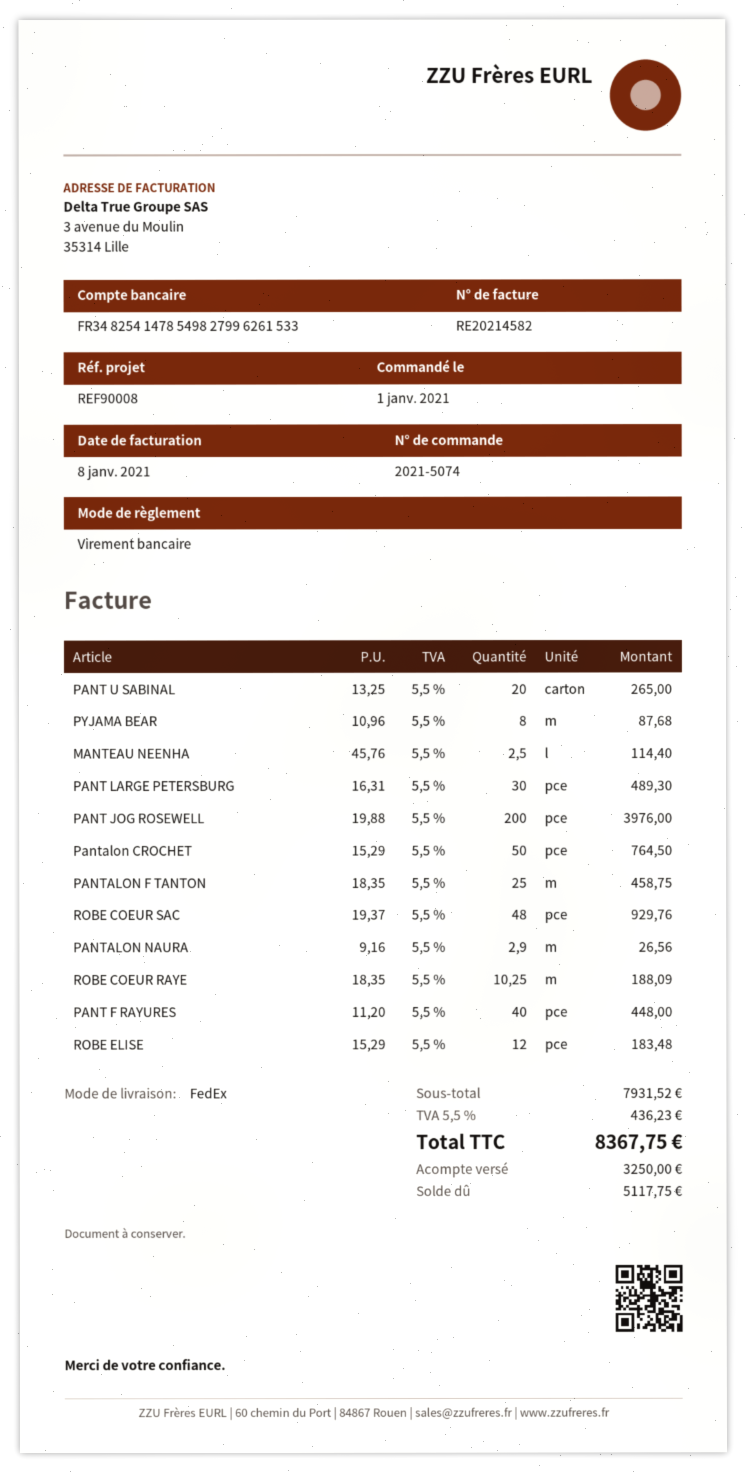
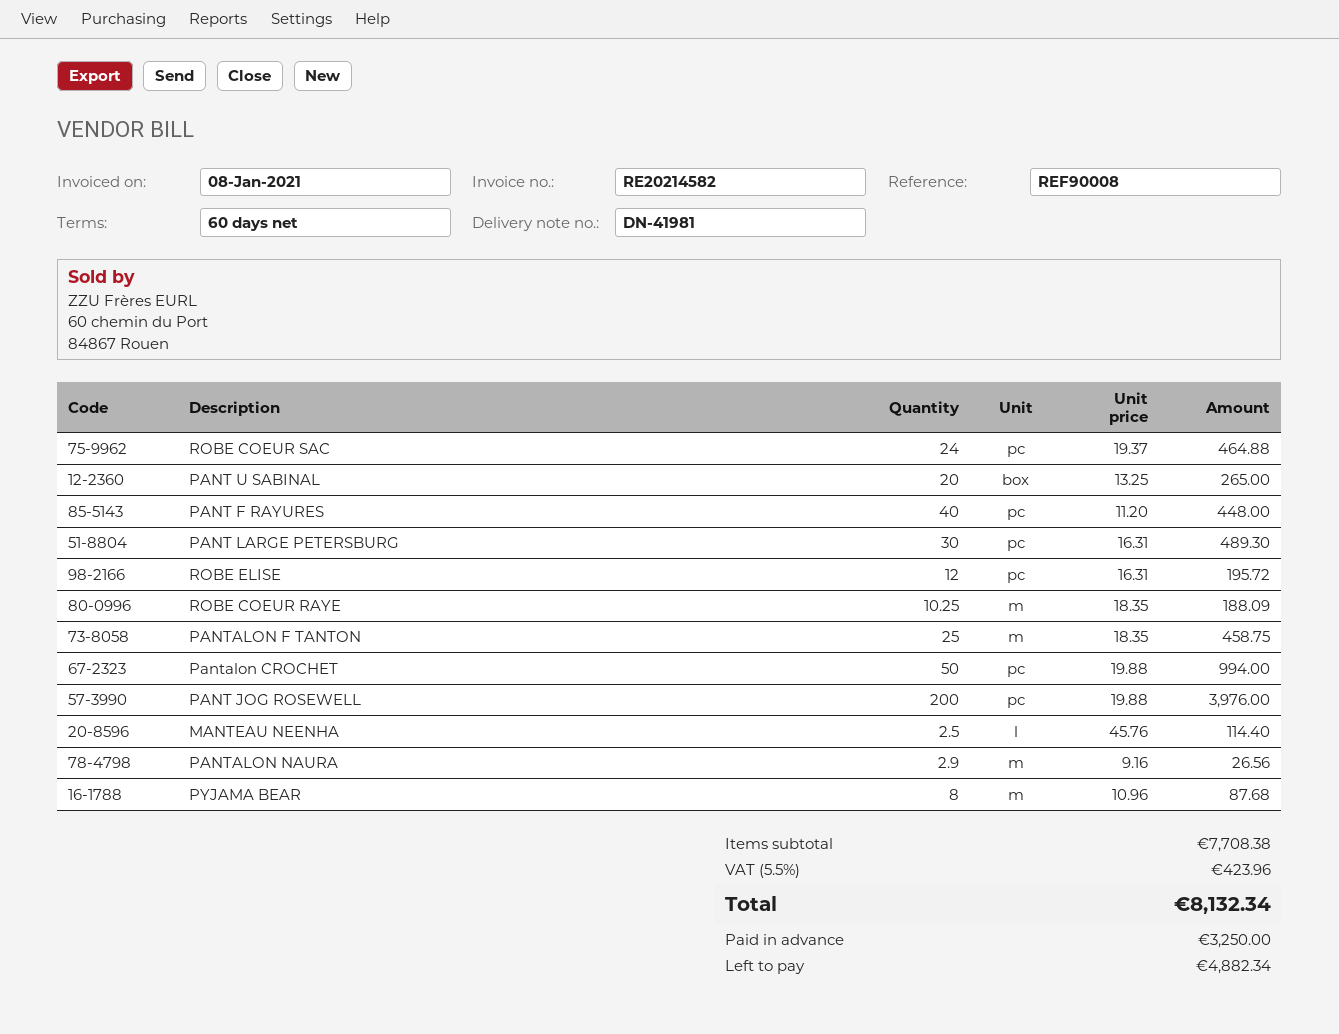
Pantalon CROCHET: 50 x 15.29 = 764.50 -> 50 x 19.88 = 994.00
ROBE COEUR SAC: 48 x 19.37 = 929.76 -> 24 x 19.37 = 464.88
ROBE ELISE: 12 x 15.29 = 183.48 -> 12 x 16.31 = 195.72
subtotal: 7931.52 -> 7708.38
tax: 5.5% = 436.23 -> 5.5% = 423.96
total: 8367.75 -> 8132.34
balance: 5117.75 -> 4882.34

